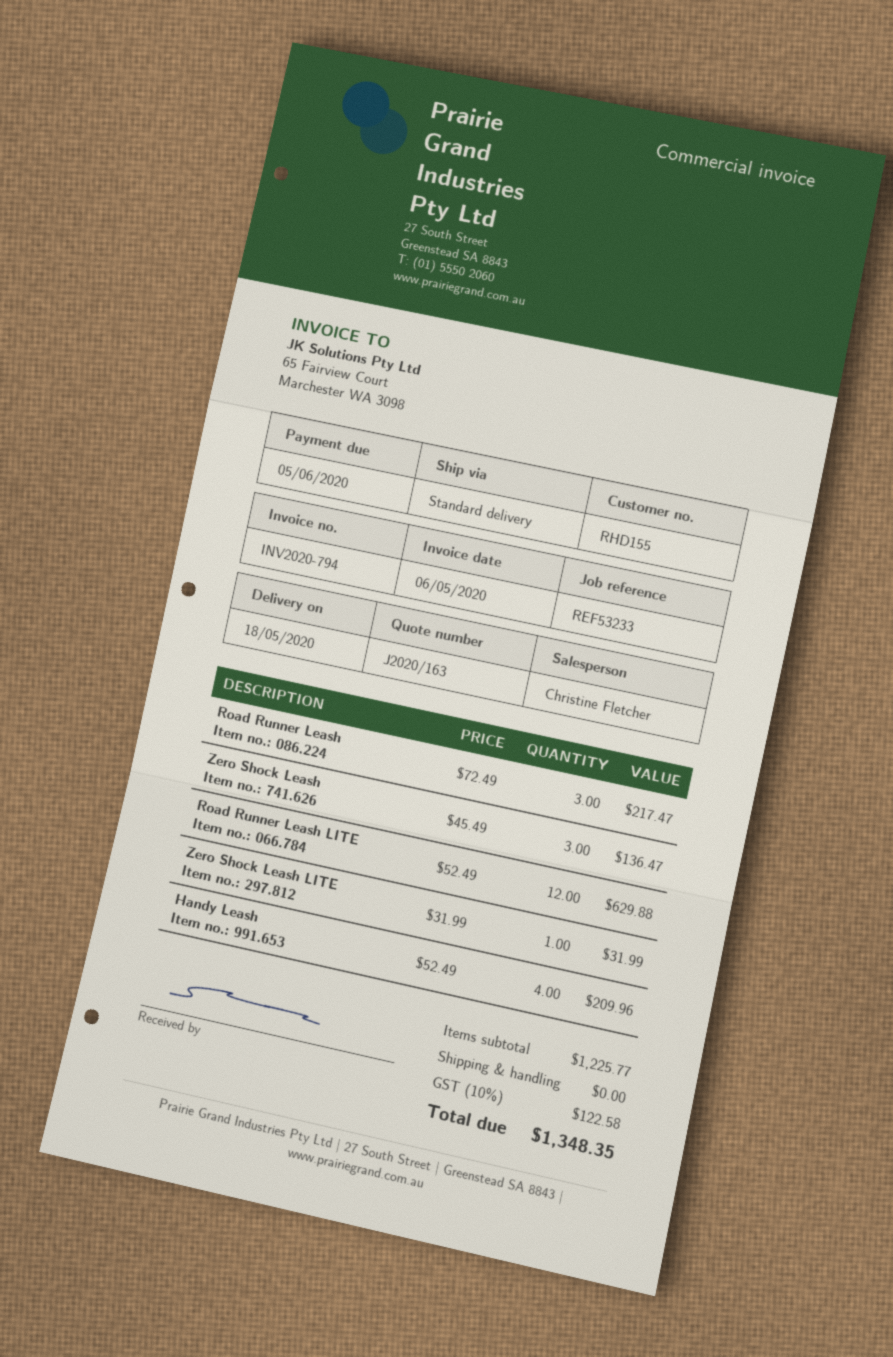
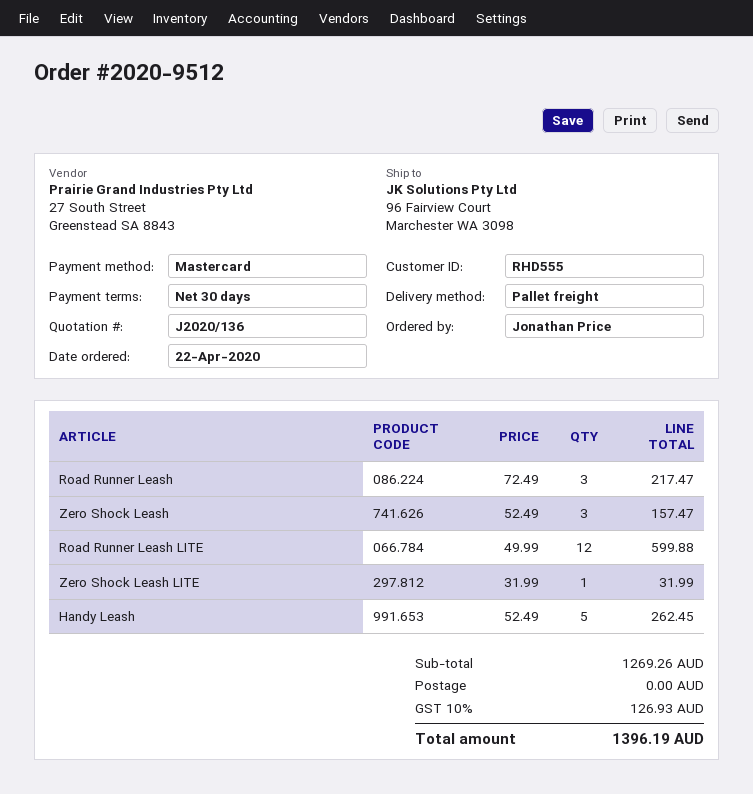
quote number: J2020/163 -> J2020/136
customer number: RHD155 -> RHD555
shipping method: standard -> pallet freight
Zero Shock Leash: 3 x 45.49 = 136.47 -> 3 x 52.49 = 157.47
Road Runner Leash LITE: 12 x 52.49 = 629.88 -> 12 x 49.99 = 599.88
Handy Leash: 4 x 52.49 = 209.96 -> 5 x 52.49 = 262.45
subtotal: 1225.77 -> 1269.26
tax: 10% = 122.58 -> 10% = 126.93
total: 1348.35 -> 1396.19

